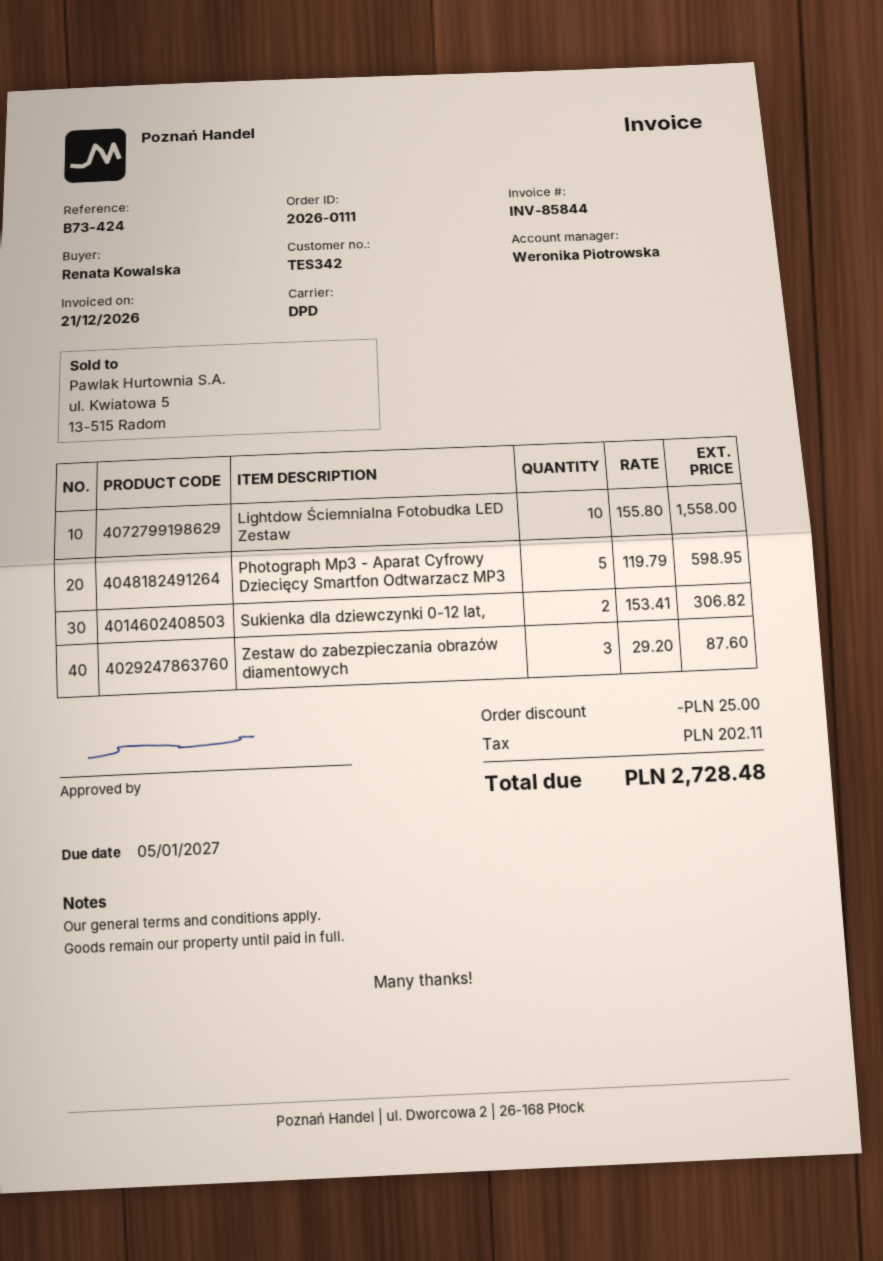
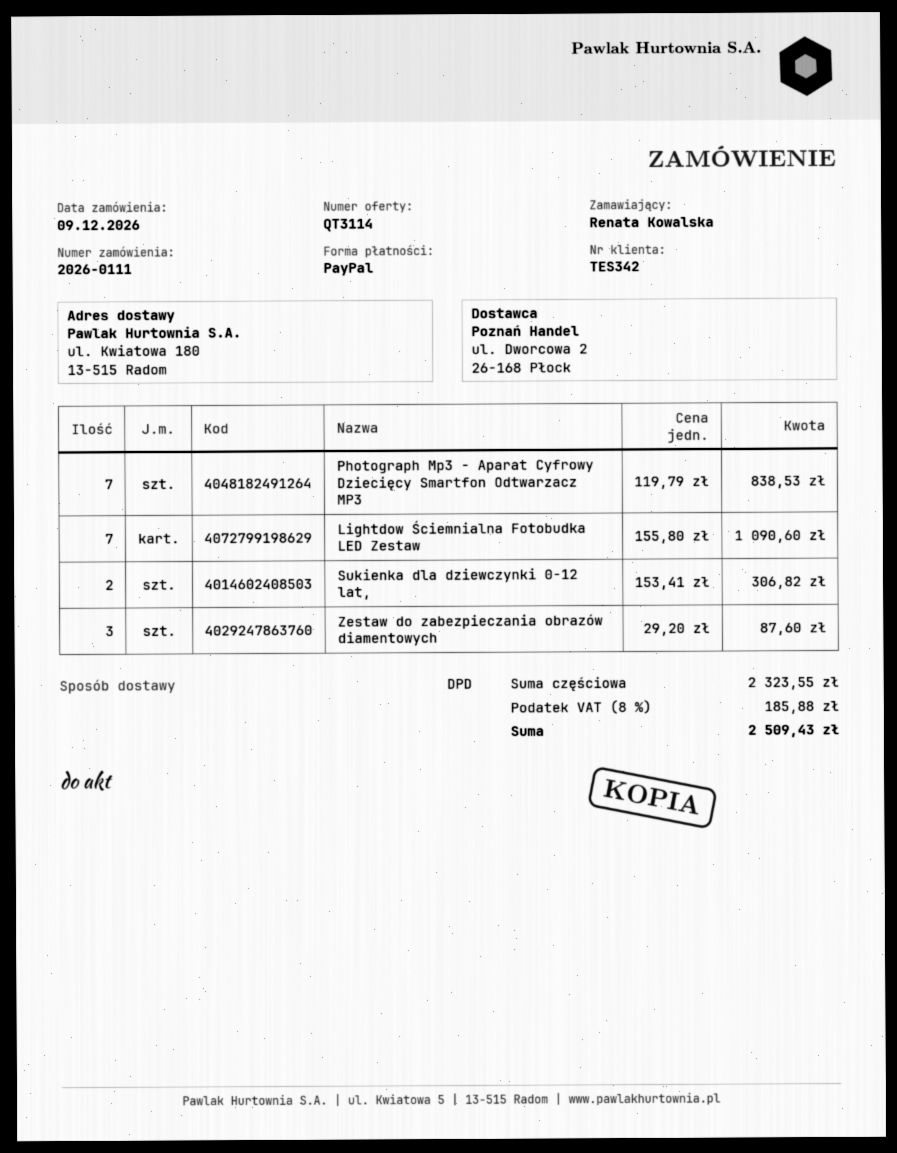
Lightdow Ściemnialna Fotobudka LED Zestaw: 10 x 155.80 = 1558.00 -> 7 x 155.80 = 1090.60
Photograph Mp3 - Aparat Cyfrowy Dziecięcy Smartfon Odtwarzacz MP3: 5 x 119.79 = 598.95 -> 7 x 119.79 = 838.53
discount: 25.00 -> none
tax: 202.11 -> 185.88
total: 2728.48 -> 2509.43

